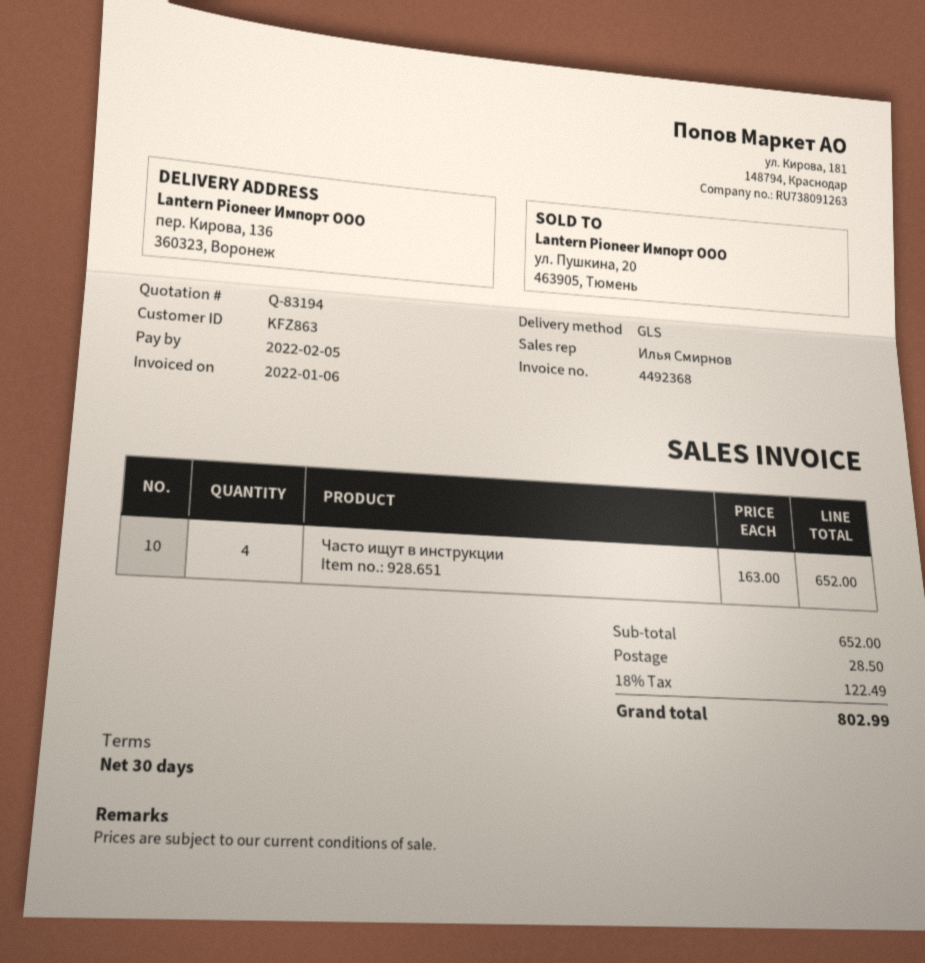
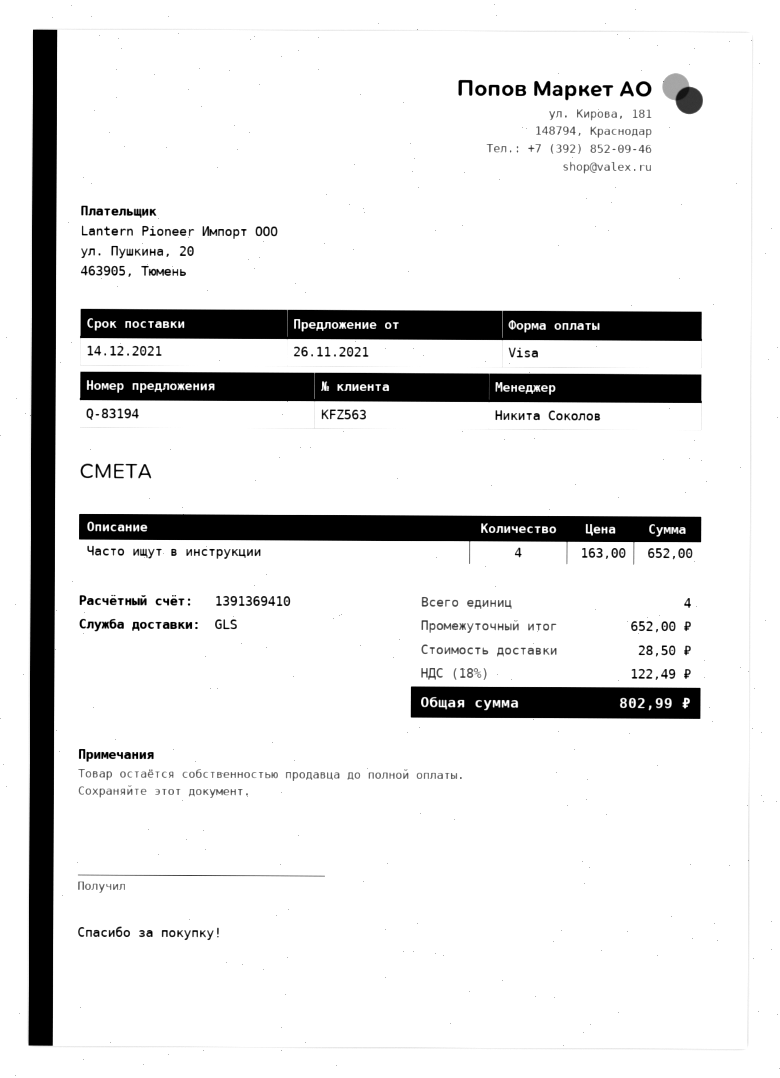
customer number: KFZ863 -> KFZ563
sales rep: Илья Смирнов -> Никита Соколов

